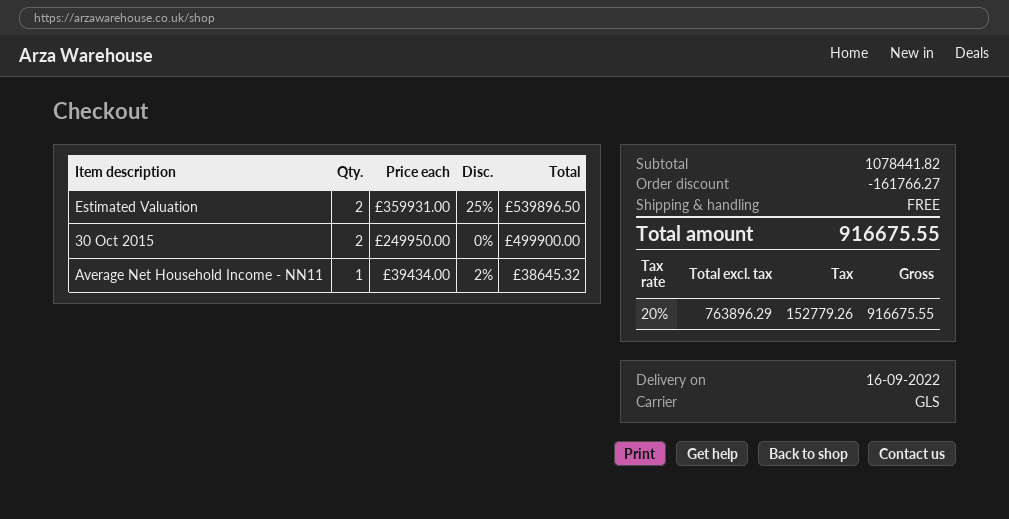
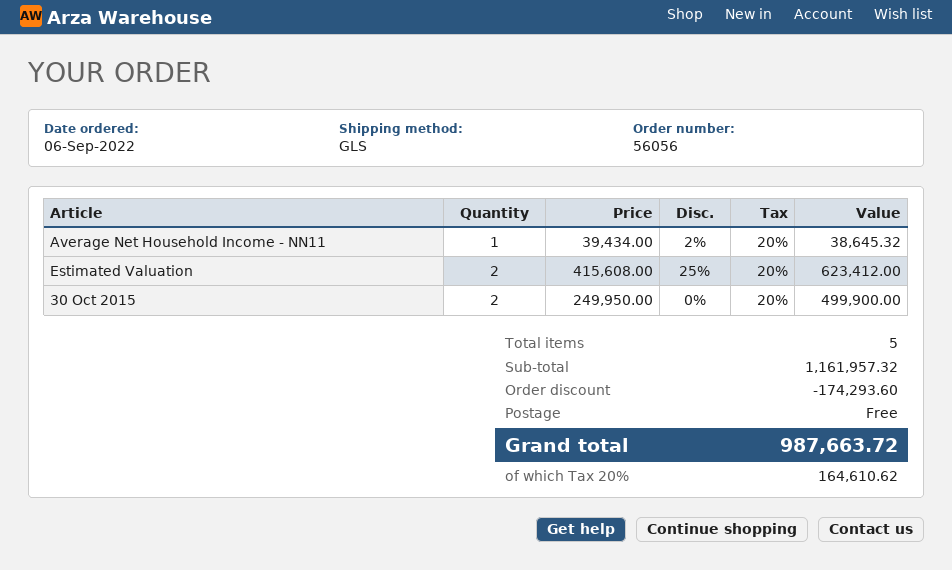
Estimated Valuation: 2 x 359931.00 - 25% = 539896.50 -> 2 x 415608.00 - 25% = 623412.00
subtotal: 1078441.82 -> 1161957.32
discount: 161766.27 -> 174293.60
tax: 20% = 152779.26 -> 20% = 164610.62
total: 916675.55 -> 987663.72

